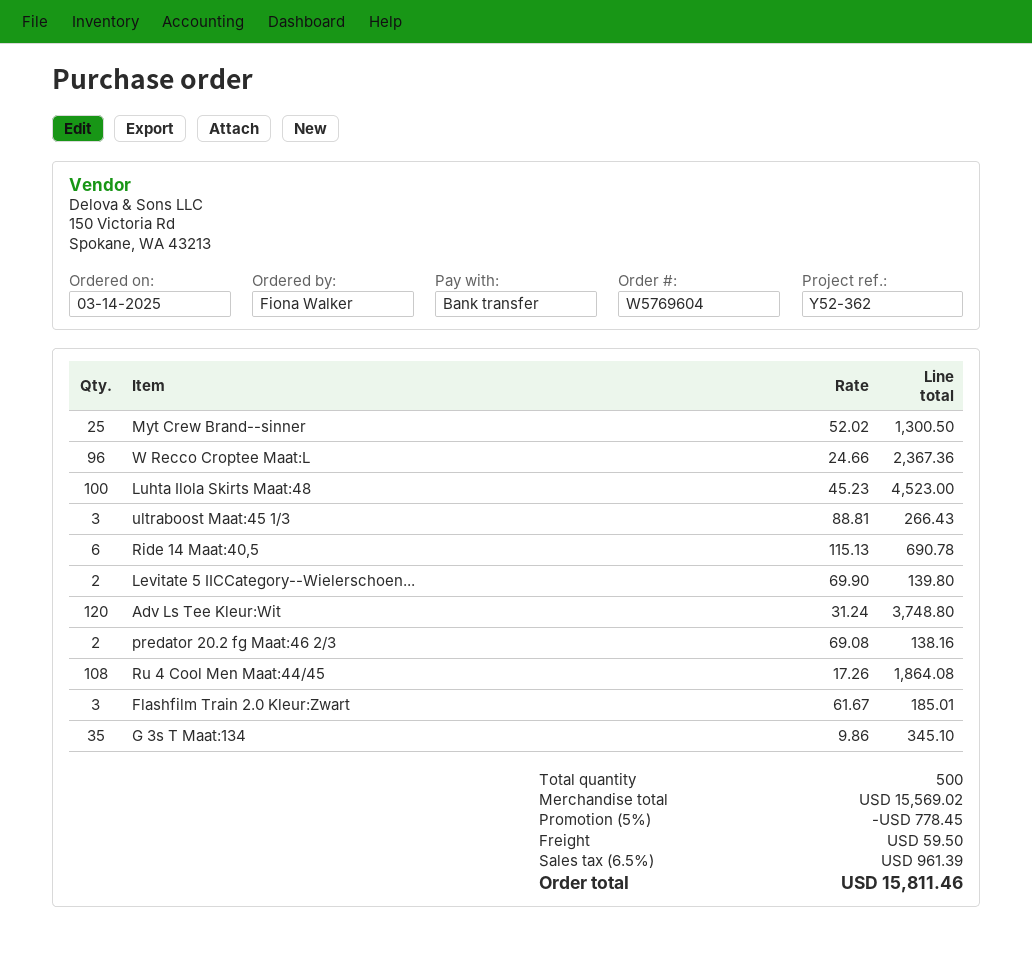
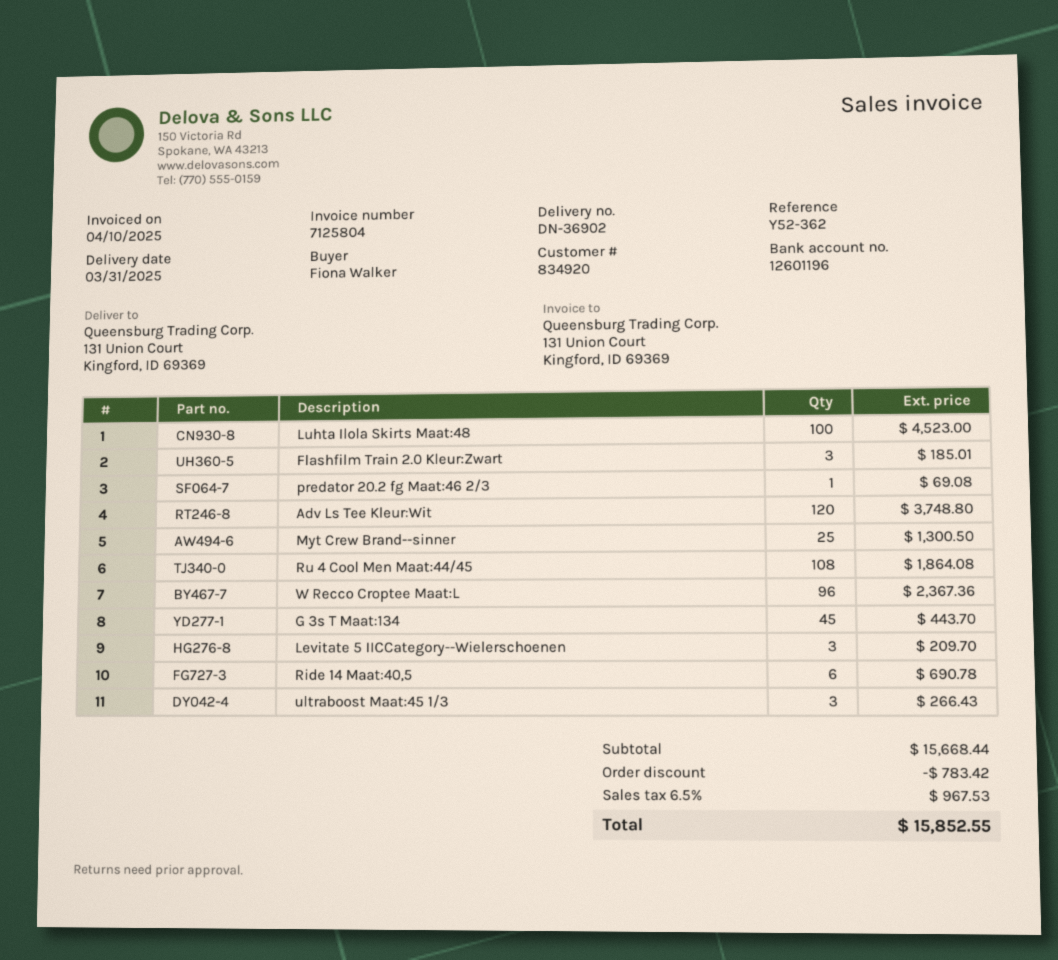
Levitate 5 IICCategory--Wielerschoen...: 2 for 139.80 -> 3 for 209.70
predator 20.2 fg Maat:46 2/3: 2 for 138.16 -> 1 for 69.08
G 3s T Maat:134: 35 for 345.10 -> 45 for 443.70
subtotal: 15569.02 -> 15668.44
discount: 778.45 -> 783.42
shipping: 59.50 -> none
tax: 6.5% = 961.39 -> 6.5% = 967.53
total: 15811.46 -> 15852.55

